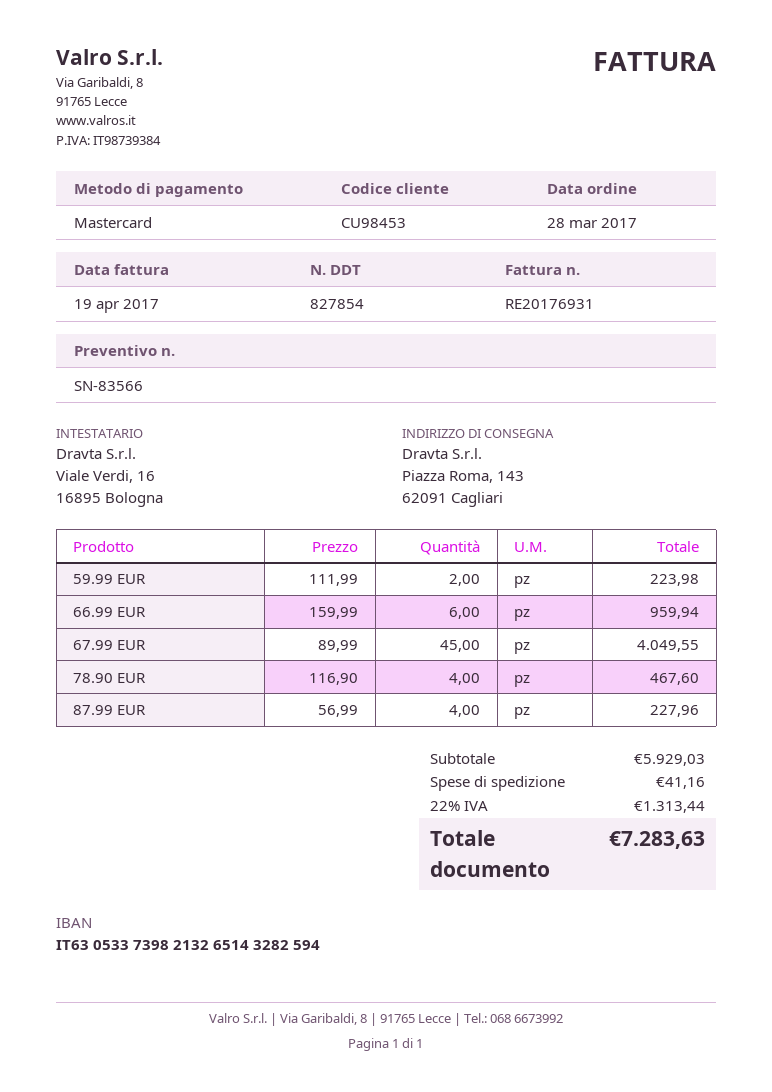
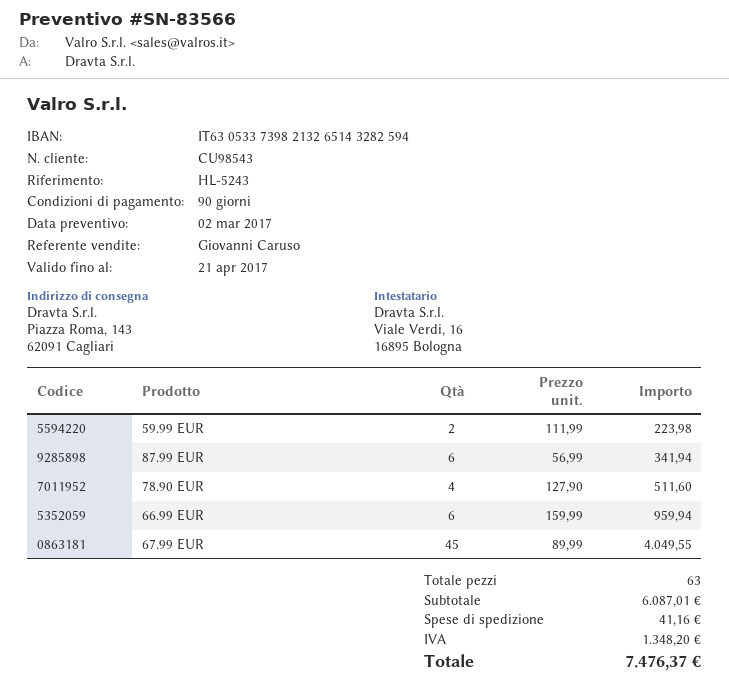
customer number: CU98453 -> CU98543
78.90 EUR: 4 x 116.90 = 467.60 -> 4 x 127.90 = 511.60
87.99 EUR: 4 x 56.99 = 227.96 -> 6 x 56.99 = 341.94
subtotal: 5929.03 -> 6087.01
tax: 1313.44 -> 1348.20
total: 7283.63 -> 7476.37

